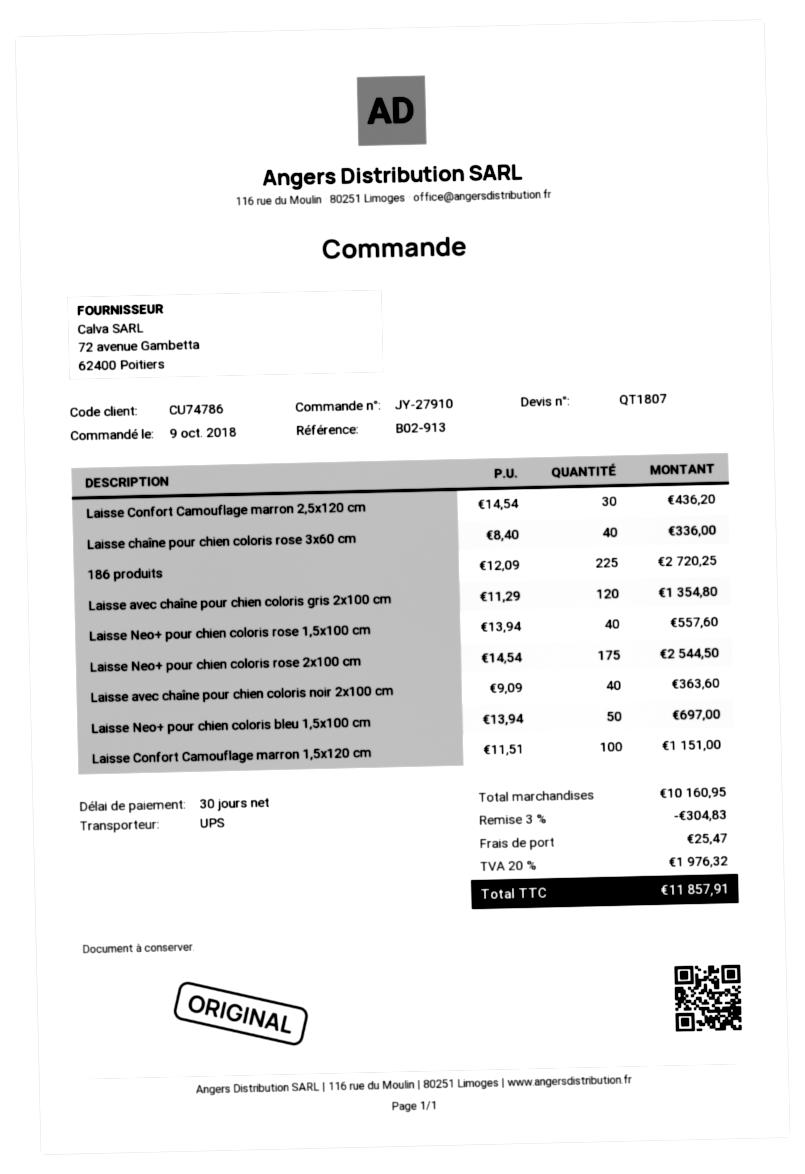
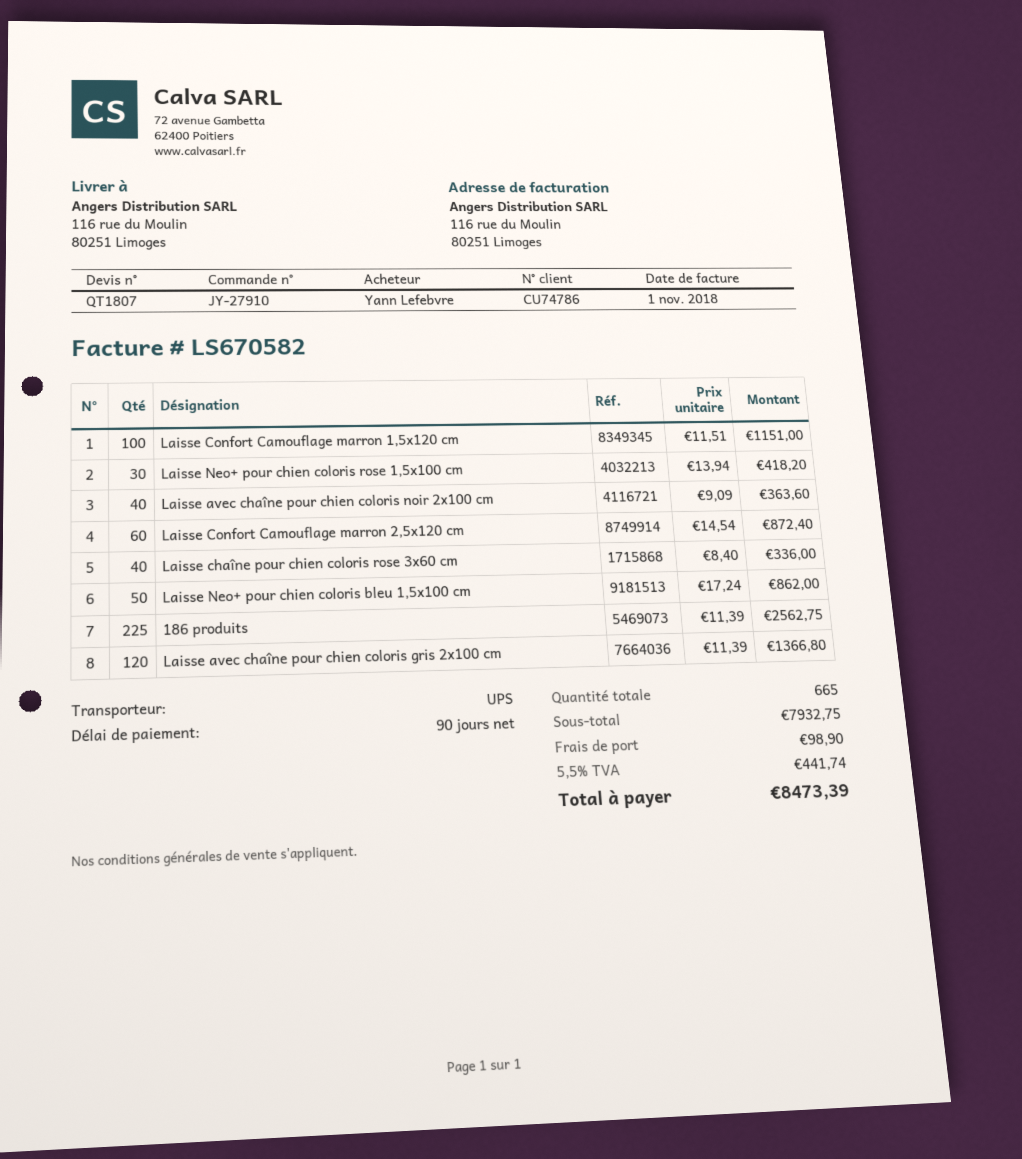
payment terms: 30 days -> 90 days
Laisse Confort Camouflage marron 2,5x120 cm: 30 x 14.54 = 436.20 -> 60 x 14.54 = 872.40
186 produits: 225 x 12.09 = 2720.25 -> 225 x 11.39 = 2562.75
Laisse avec chaîne pour chien coloris gris 2x100 cm: 120 x 11.29 = 1354.80 -> 120 x 11.39 = 1366.80
Laisse Neo+ pour chien coloris rose 1,5x100 cm: 40 x 13.94 = 557.60 -> 30 x 13.94 = 418.20
Laisse Neo+ pour chien coloris rose 2x100 cm: 175 x 14.54 = 2544.50 -> none
Laisse Neo+ pour chien coloris bleu 1,5x100 cm: 50 x 13.94 = 697.00 -> 50 x 17.24 = 862.00
subtotal: 10160.95 -> 7932.75
discount: 3% = 304.83 -> none
shipping: 25.47 -> 98.90
tax: 20% = 1976.32 -> 5.5% = 441.74
total: 11857.91 -> 8473.39

